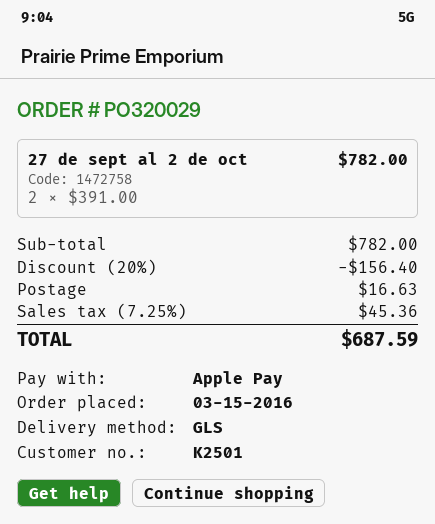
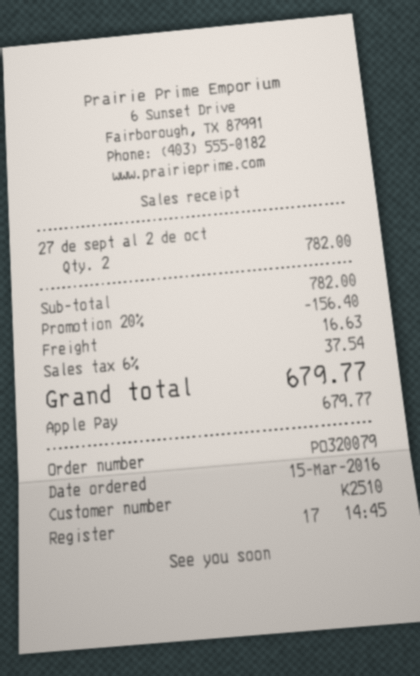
order number: PO320029 -> PO320079
customer number: K2501 -> K2510
tax: 7.25% = 45.36 -> 6% = 37.54
total: 687.59 -> 679.77

